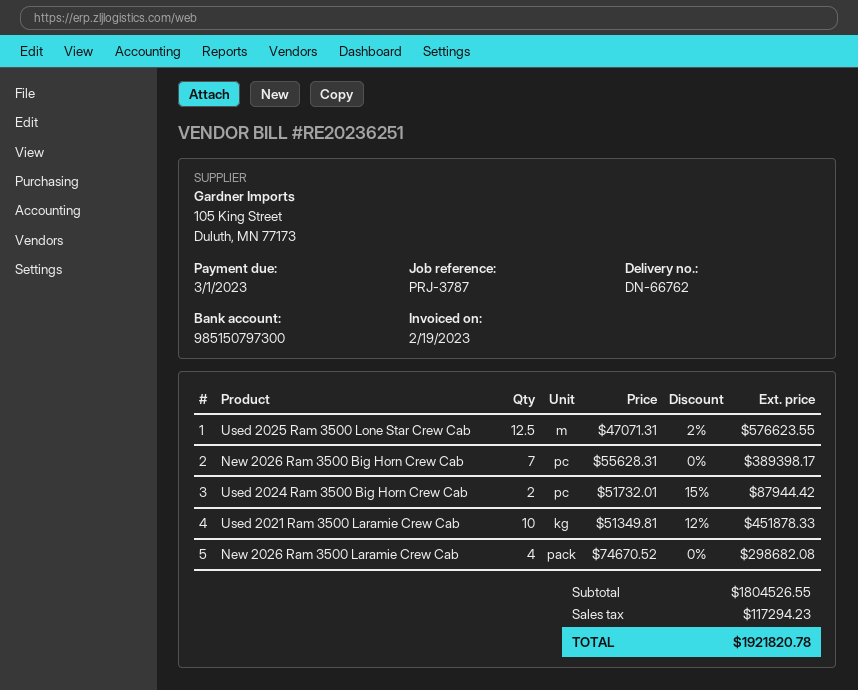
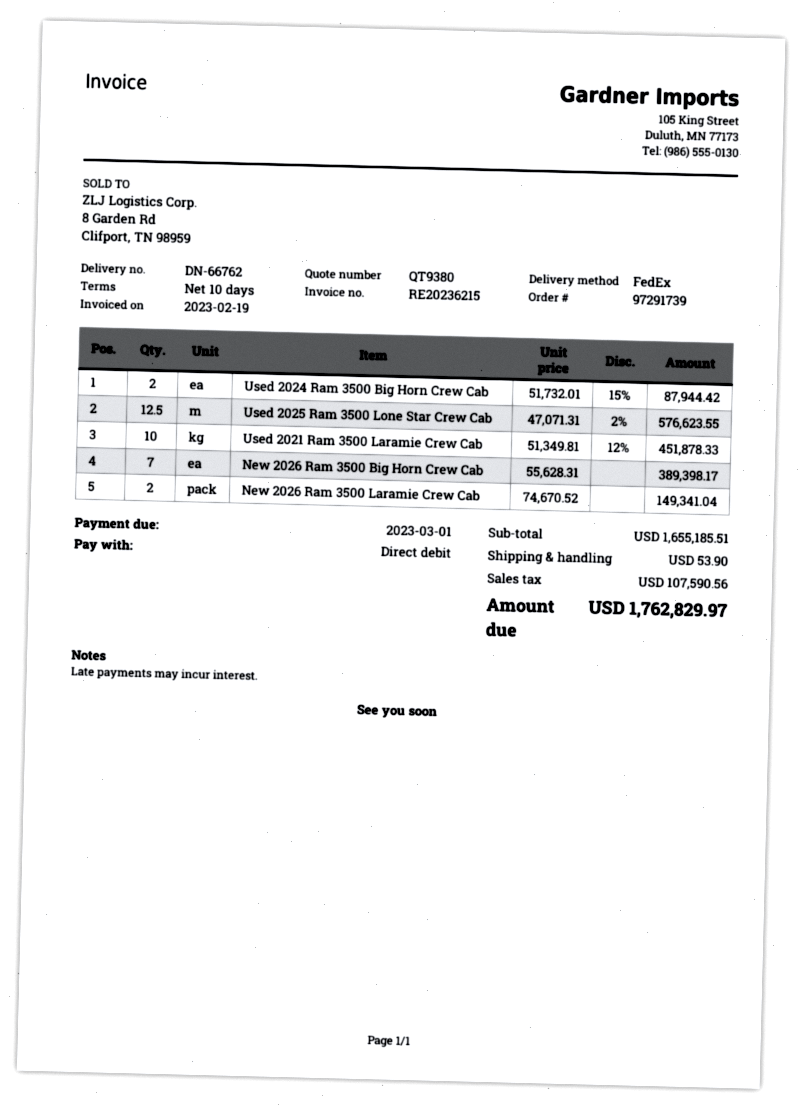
invoice number: RE20236251 -> RE20236215
New 2026 Ram 3500 Laramie Crew Cab: 4 x 74670.52 = 298682.08 -> 2 x 74670.52 = 149341.04
subtotal: 1804526.55 -> 1655185.51
shipping: none -> 53.90
tax: 117294.23 -> 107590.56
total: 1921820.78 -> 1762829.97

